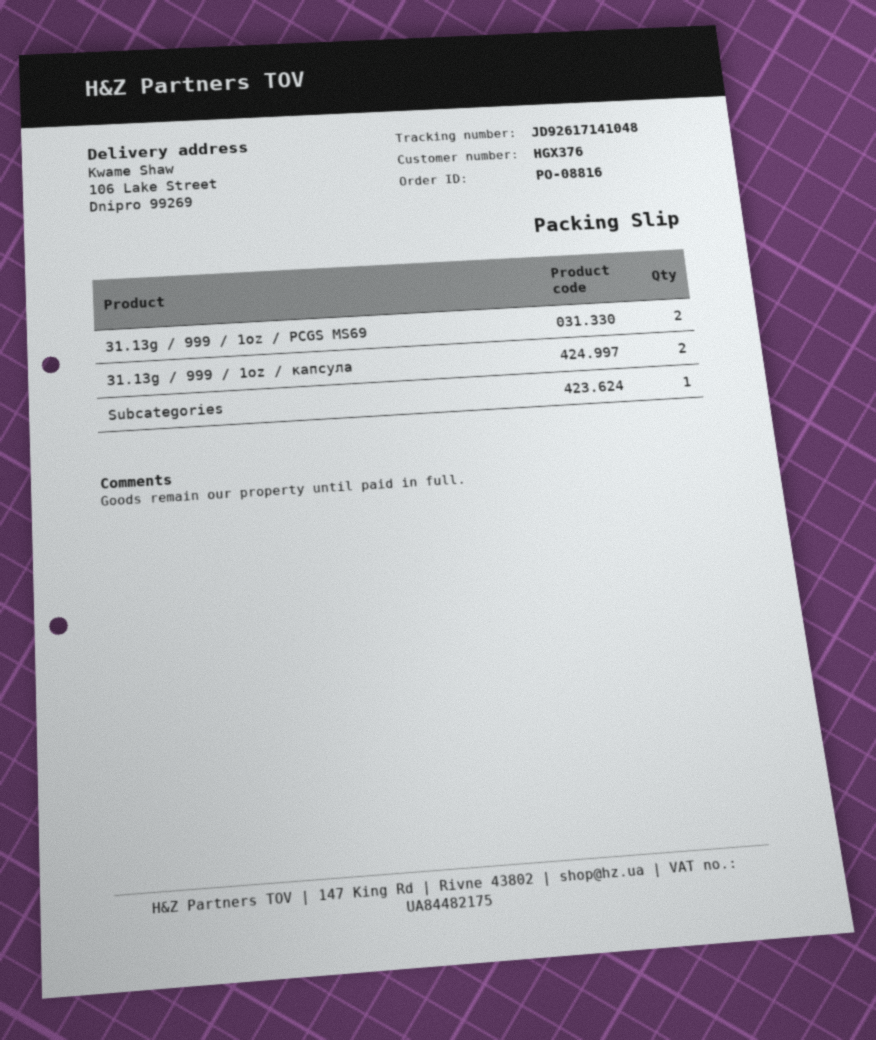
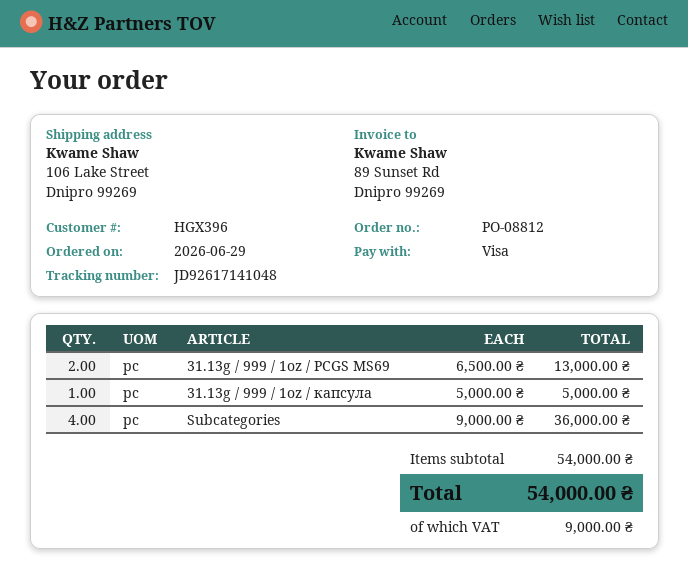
order number: PO-08816 -> PO-08812
customer number: HGX376 -> HGX396
31.13g / 999 / 1oz / капсула: 2 -> 1
Subcategories: 1 -> 4

